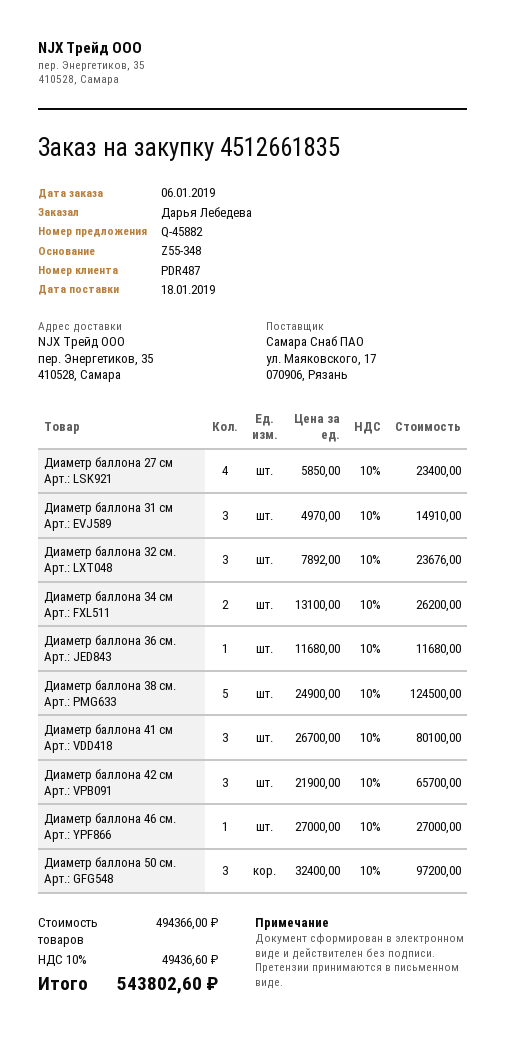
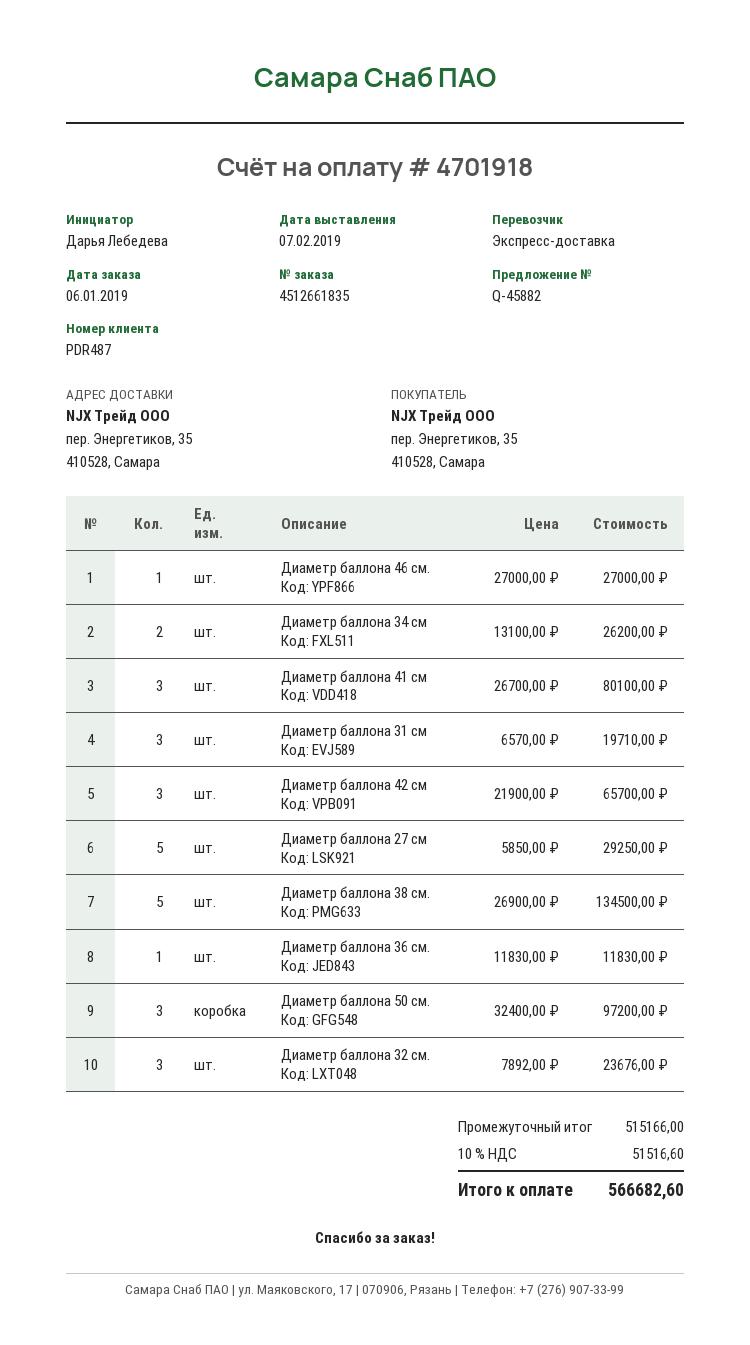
Диаметр баллона 27 см: 4 x 5850.00 = 23400.00 -> 5 x 5850.00 = 29250.00
Диаметр баллона 31 см: 3 x 4970.00 = 14910.00 -> 3 x 6570.00 = 19710.00
Диаметр баллона 36 см.: 1 x 11680.00 = 11680.00 -> 1 x 11830.00 = 11830.00
Диаметр баллона 38 см.: 5 x 24900.00 = 124500.00 -> 5 x 26900.00 = 134500.00
subtotal: 494366.00 -> 515166.00
tax: 10% = 49436.60 -> 10% = 51516.60
total: 543802.60 -> 566682.60

